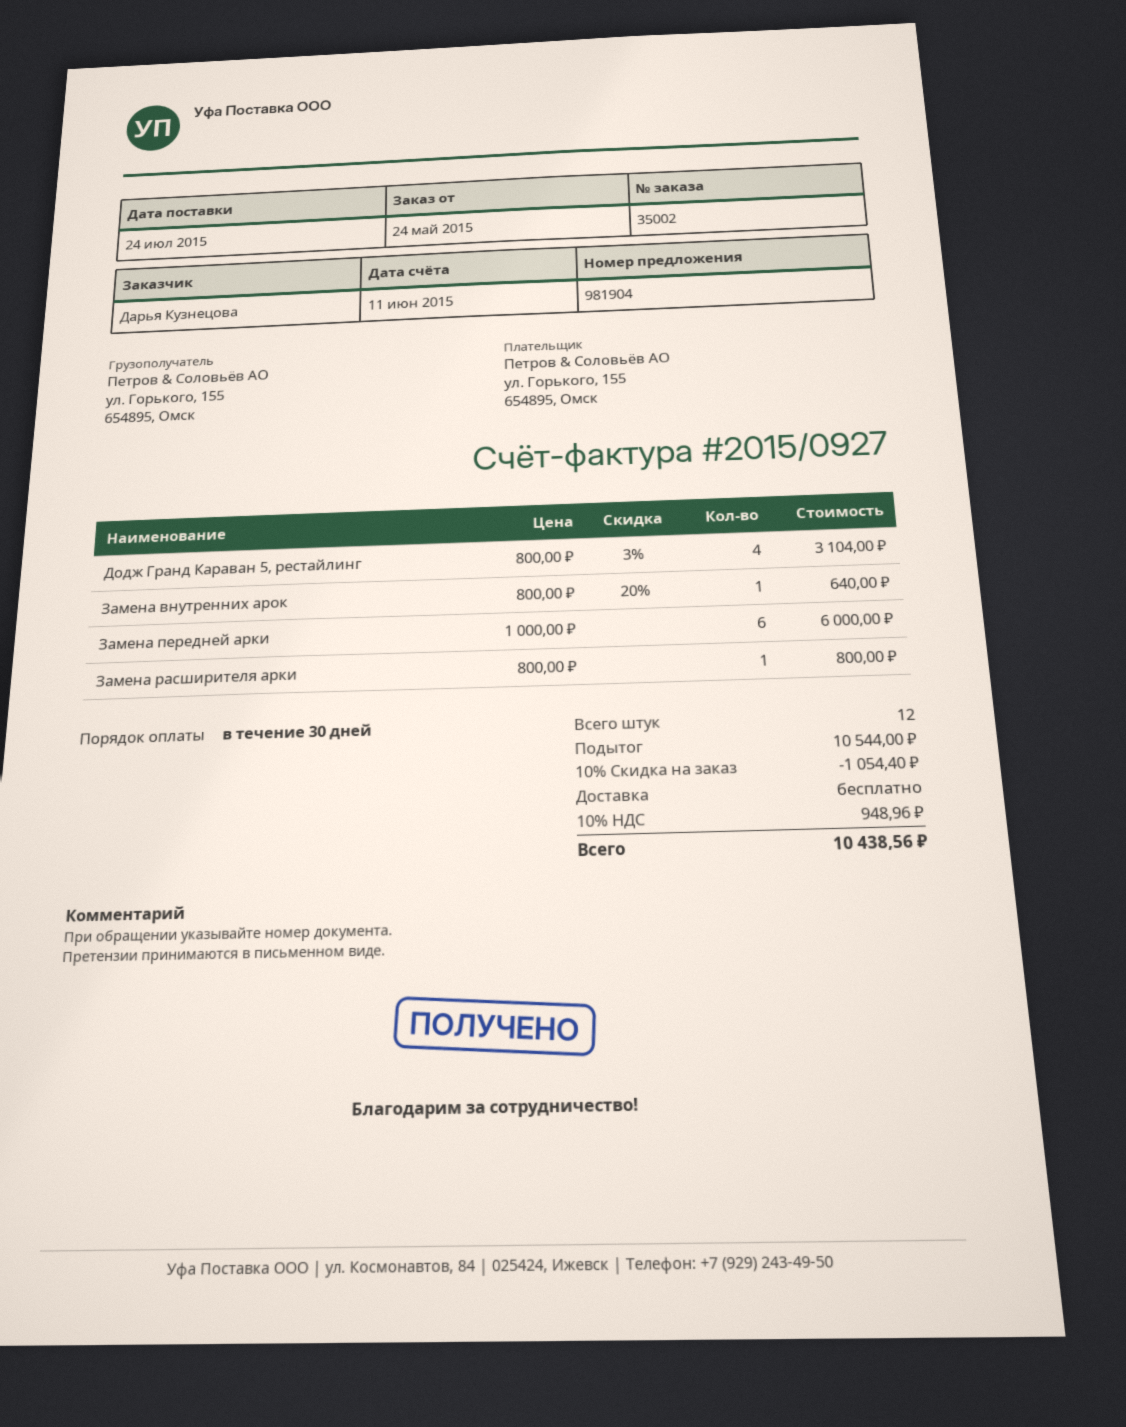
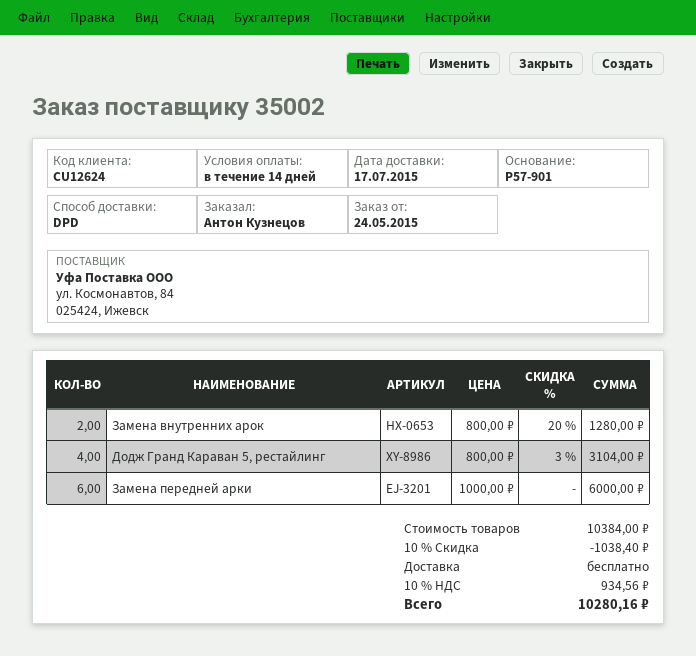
delivery date: 2015-07-24 -> 2015-07-17
payment terms: 30 days -> 14 days
ordered by: Дарья Кузнецова -> Антон Кузнецов
Замена внутренних арок: 1 x 800.00 - 20% = 640.00 -> 2 x 800.00 - 20% = 1280.00
Замена расширителя арки: 1 x 800.00 = 800.00 -> none
subtotal: 10544.00 -> 10384.00
discount: 10% = 1054.40 -> 10% = 1038.40
tax: 10% = 948.96 -> 10% = 934.56
total: 10438.56 -> 10280.16

